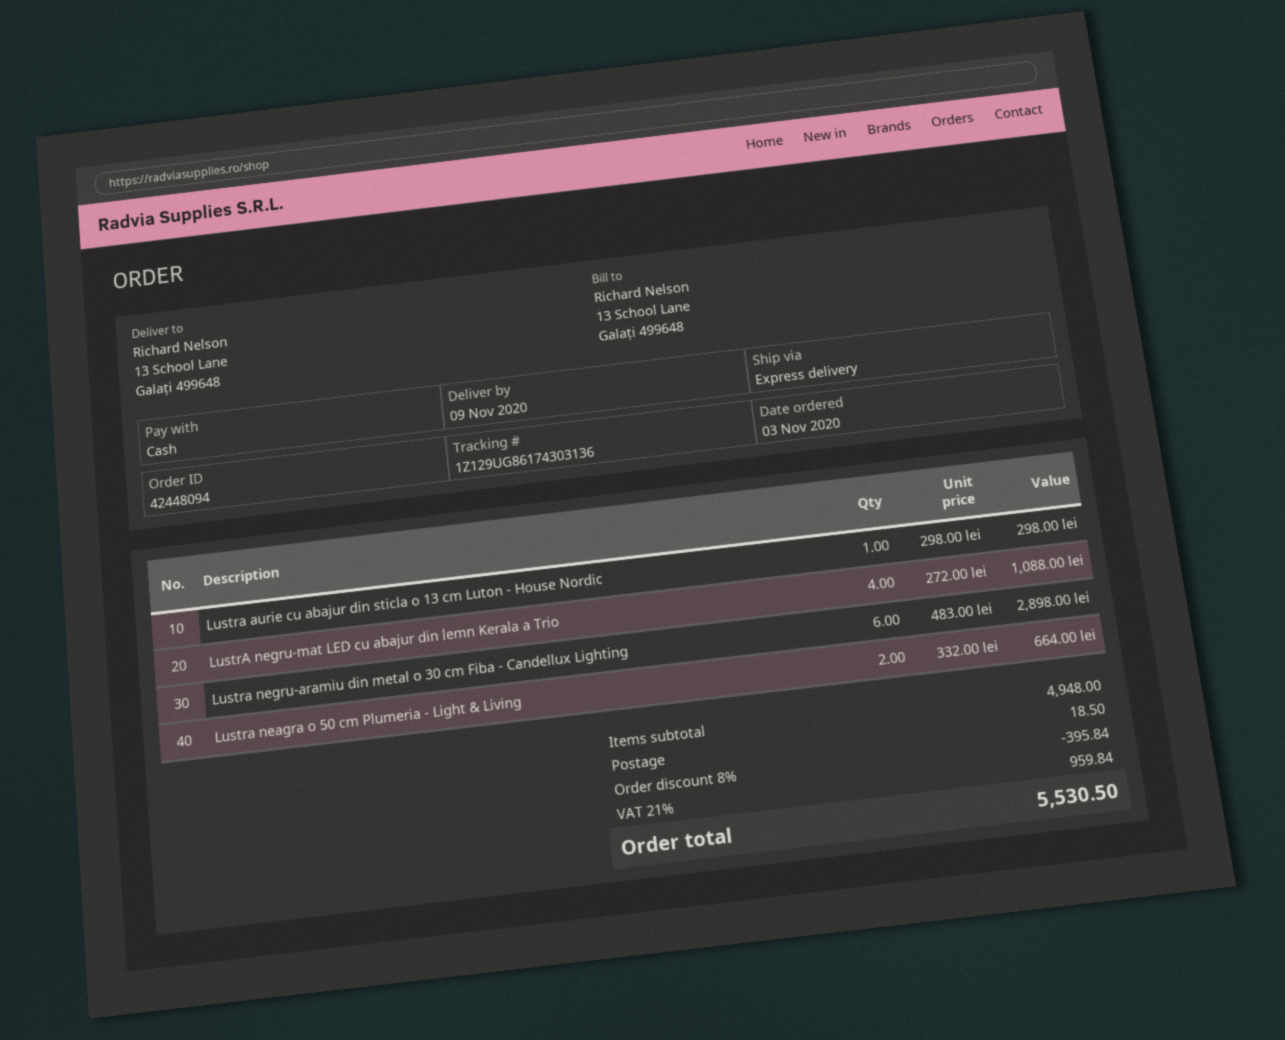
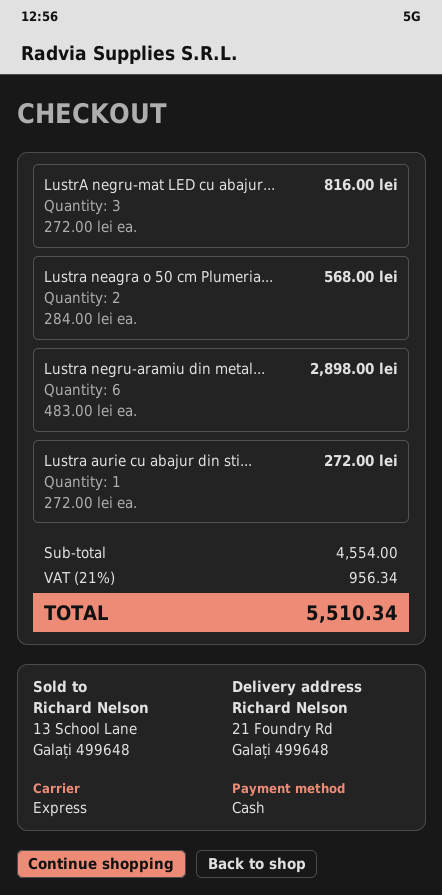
ship to: 13 School Lane, Galați 499648 -> 21 Foundry Rd, Galați 499648
Lustra aurie cu abajur din sticla o 13 cm Luton - House Nordic: 1 x 298.00 = 298.00 -> 1 x 272.00 = 272.00
LustrA negru-mat LED cu abajur din lemn Kerala a Trio: 4 x 272.00 = 1088.00 -> 3 x 272.00 = 816.00
Lustra neagra o 50 cm Plumeria - Light & Living: 2 x 332.00 = 664.00 -> 2 x 284.00 = 568.00
subtotal: 4948.00 -> 4554.00
discount: 8% = 395.84 -> none
shipping: 18.50 -> none
tax: 21% = 959.84 -> 21% = 956.34
total: 5530.50 -> 5510.34

